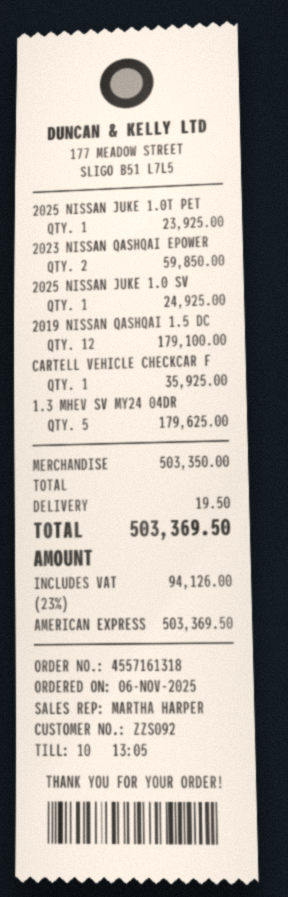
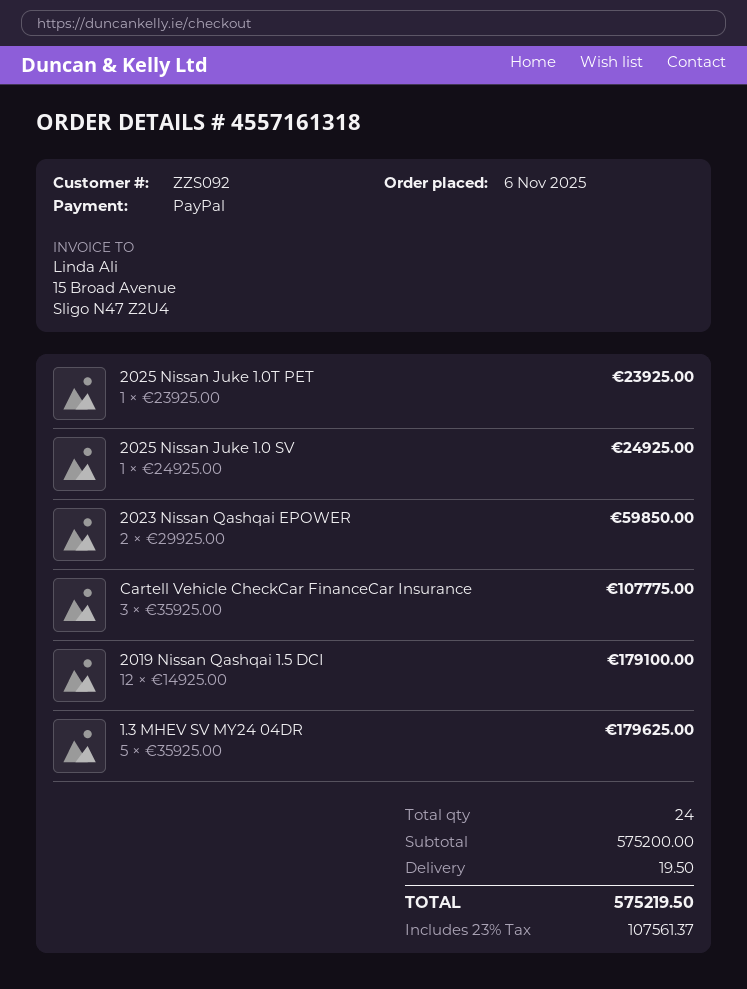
payment method: American Express -> PayPal
CARTELL VEHICLE CHECKCAR F: 1 for 35925.00 -> 3 for 107775.00
subtotal: 503350.00 -> 575200.00
tax: 23% = 94126.00 -> 23% = 107561.37
total: 503369.50 -> 575219.50

